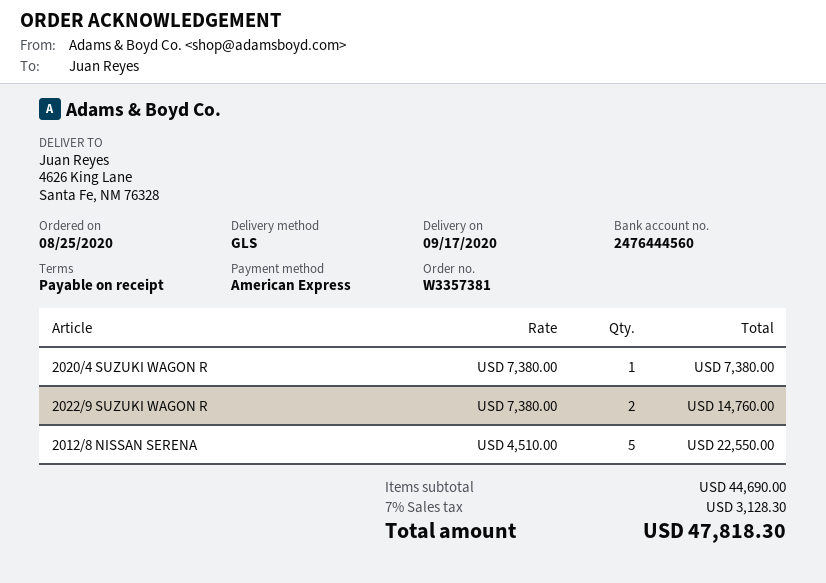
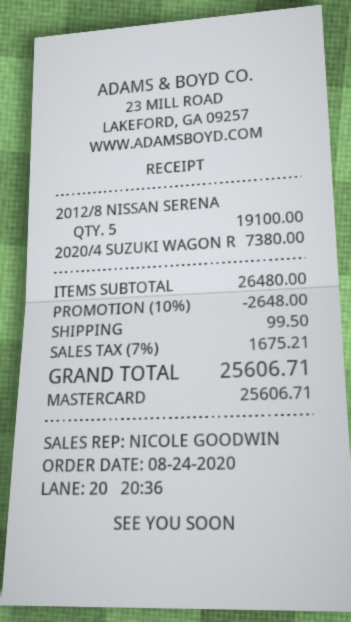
order date: 2020-08-25 -> 2020-08-24
payment method: American Express -> Mastercard
2022/9 SUZUKI WAGON R: 2 for 14760.00 -> none
2012/8 NISSAN SERENA: 5 for 22550.00 -> 5 for 19100.00
subtotal: 44690.00 -> 26480.00
discount: none -> 10% = 2648.00
shipping: none -> 99.50
tax: 7% = 3128.30 -> 7% = 1675.21
total: 47818.30 -> 25606.71

